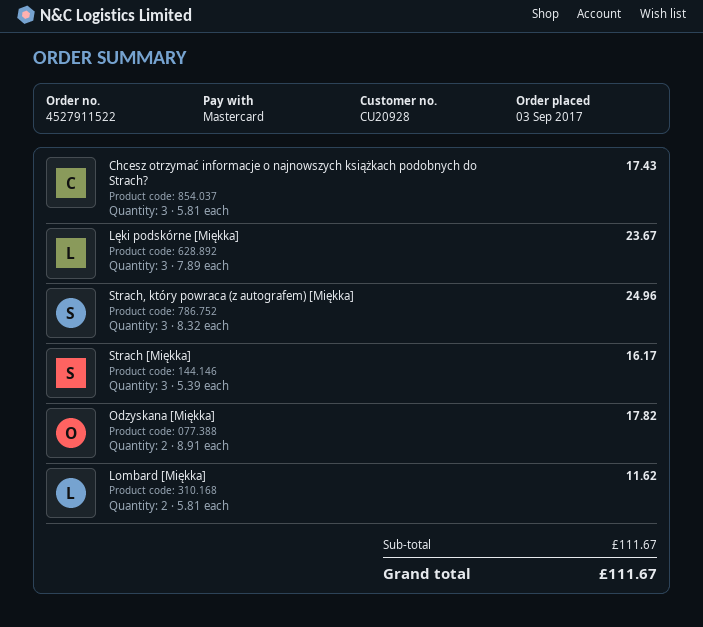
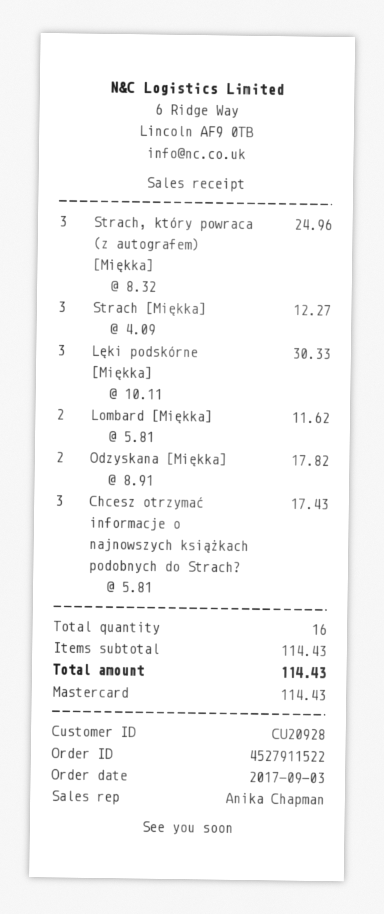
Lęki podskórne [Miękka]: 3 x 7.89 = 23.67 -> 3 x 10.11 = 30.33
Strach [Miękka]: 3 x 5.39 = 16.17 -> 3 x 4.09 = 12.27
subtotal: 111.67 -> 114.43
total: 111.67 -> 114.43

